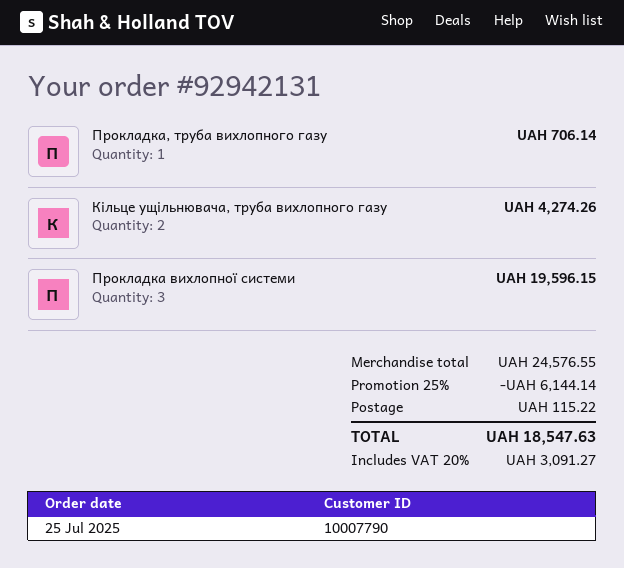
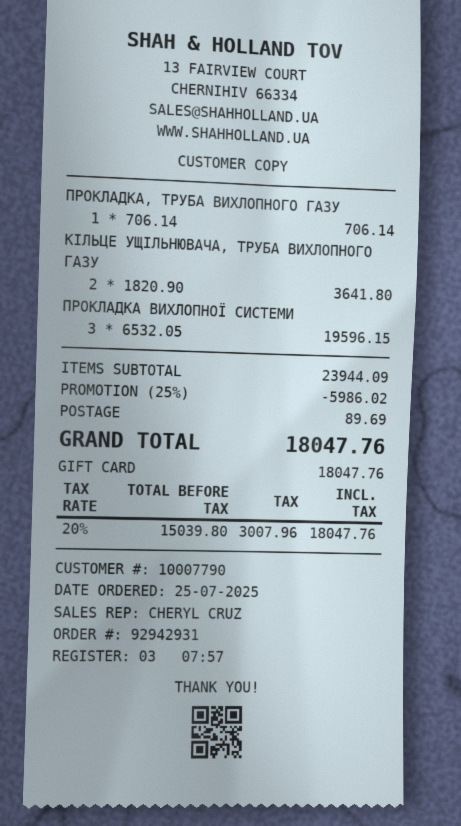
order number: 92942131 -> 92942931
Кільце ущільнювача, труба вихлопного газу: 2 for 4274.26 -> 2 for 3641.80
subtotal: 24576.55 -> 23944.09
discount: 25% = 6144.14 -> 25% = 5986.02
shipping: 115.22 -> 89.69
tax: 20% = 3091.27 -> 20% = 3007.96
total: 18547.63 -> 18047.76

